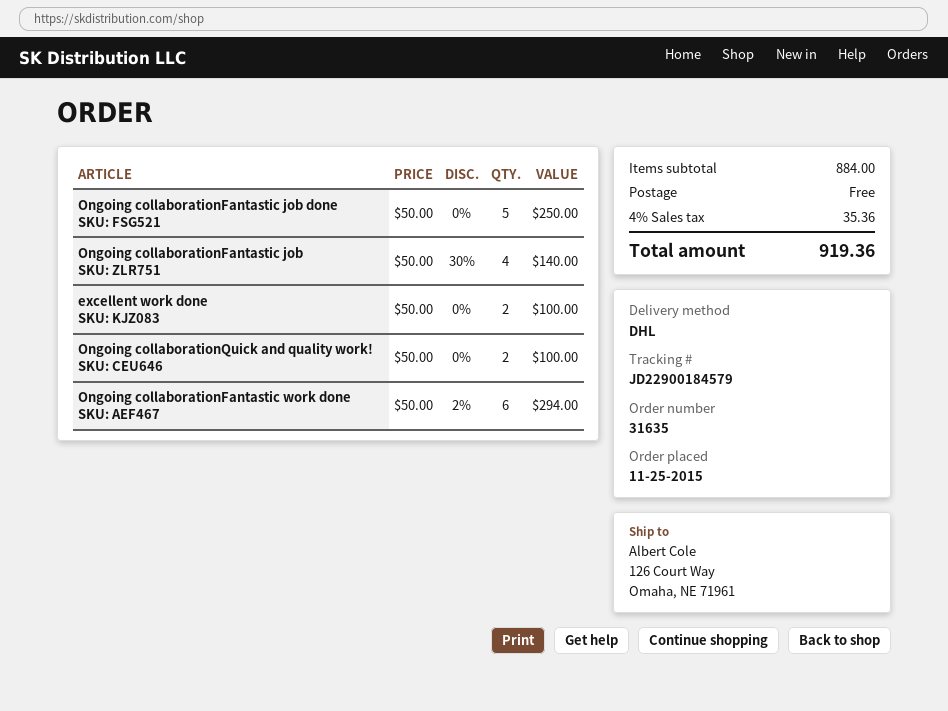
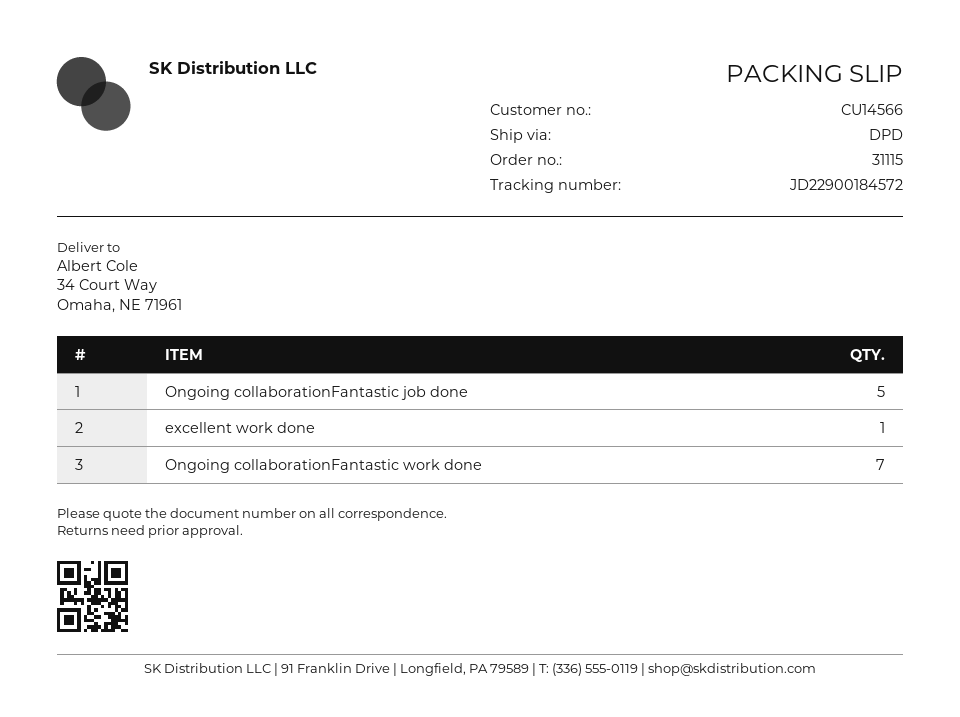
order number: 31635 -> 31115
shipping method: DHL -> DPD
tracking number: JD22900184579 -> JD22900184572
ship to: 126 Court Way, Omaha, NE 71961 -> 34 Court Way, Omaha, NE 71961
Ongoing collaborationFantastic job: 4 -> none
excellent work done: 2 -> 1
Ongoing collaborationQuick and quality work!: 2 -> none
Ongoing collaborationFantastic work done: 6 -> 7

